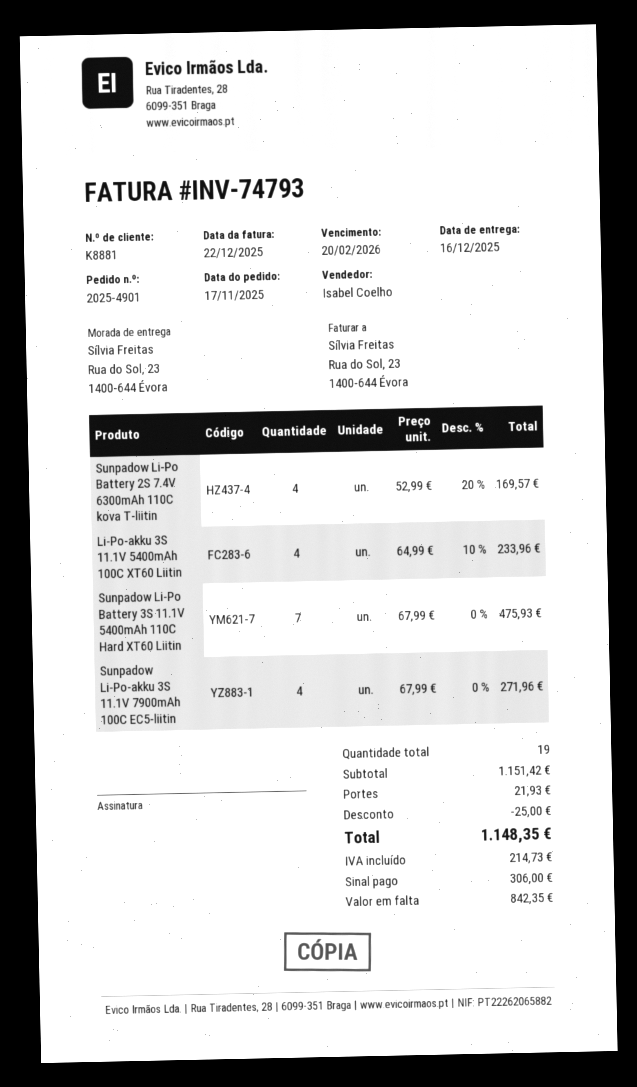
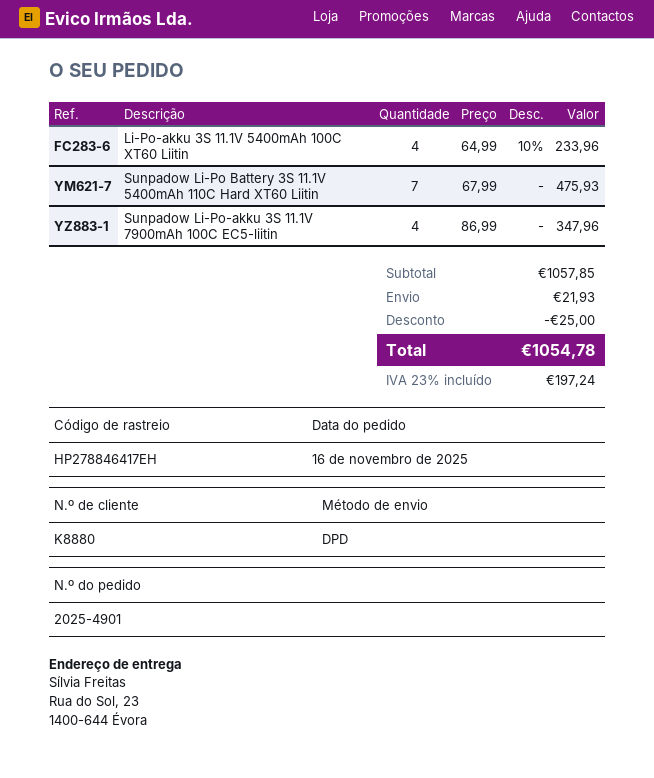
order date: 2025-11-17 -> 2025-11-16
customer number: K8881 -> K8880
Sunpadow Li-Po Battery 2S 7.4V 6300mAh 110C kova T-liitin: 4 x 52.99 - 20% = 169.57 -> none
Sunpadow Li-Po-akku 3S 11.1V 7900mAh 100C EC5-liitin: 4 x 67.99 = 271.96 -> 4 x 86.99 = 347.96
subtotal: 1151.42 -> 1057.85
tax: 214.73 -> 197.24
total: 1148.35 -> 1054.78

